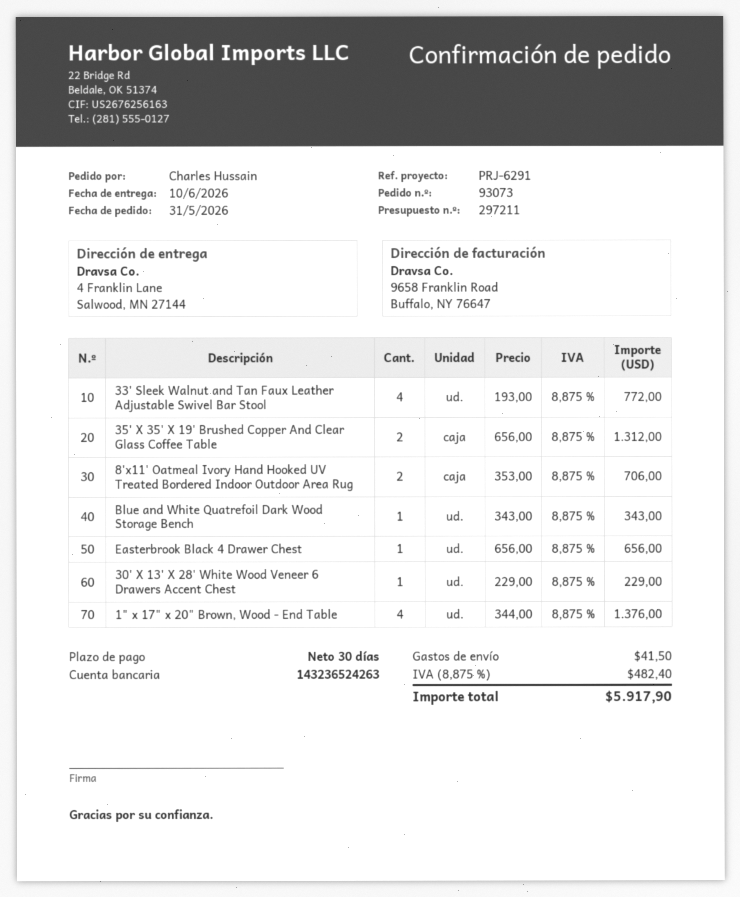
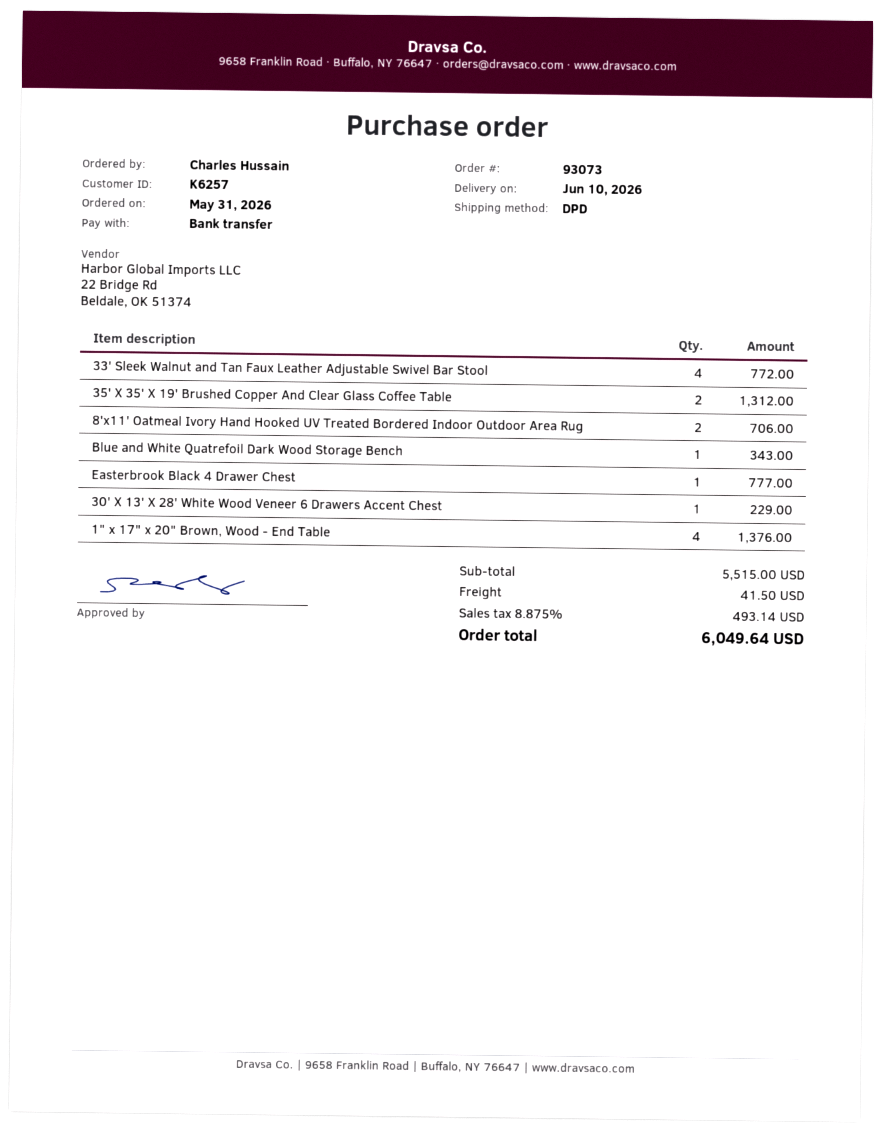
Easterbrook Black 4 Drawer Chest: 1 for 656.00 -> 1 for 777.00
tax: 8.875% = 482.40 -> 8.875% = 493.14
total: 5917.90 -> 6049.64

